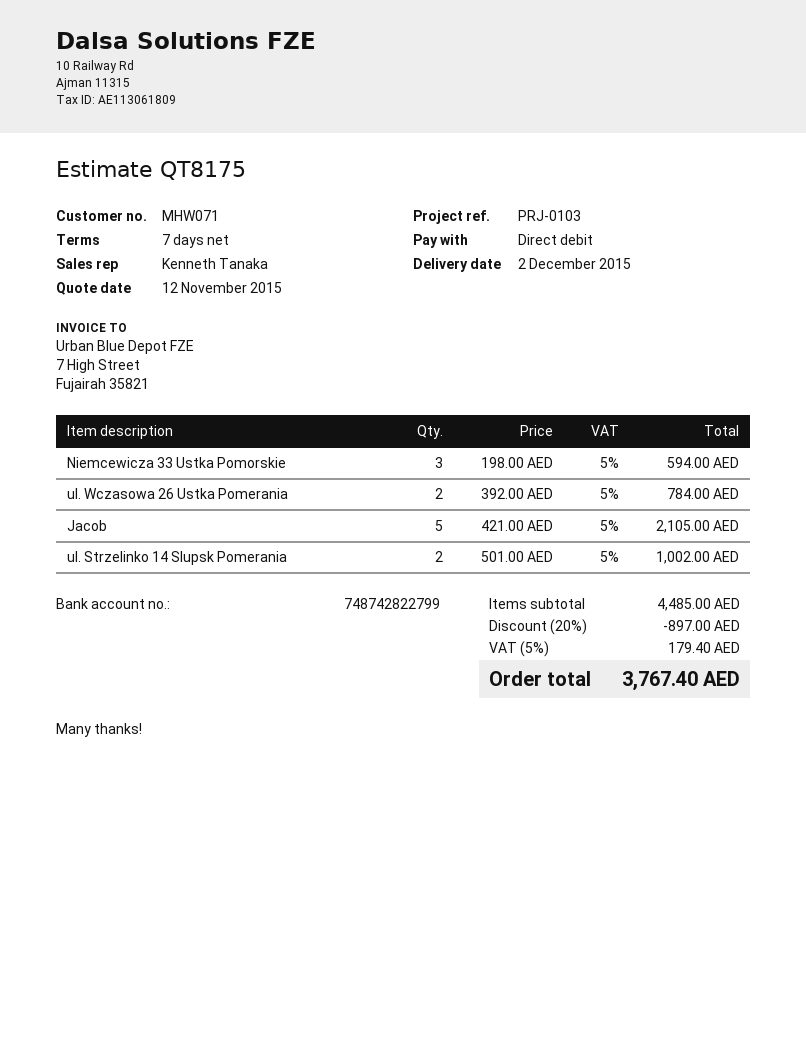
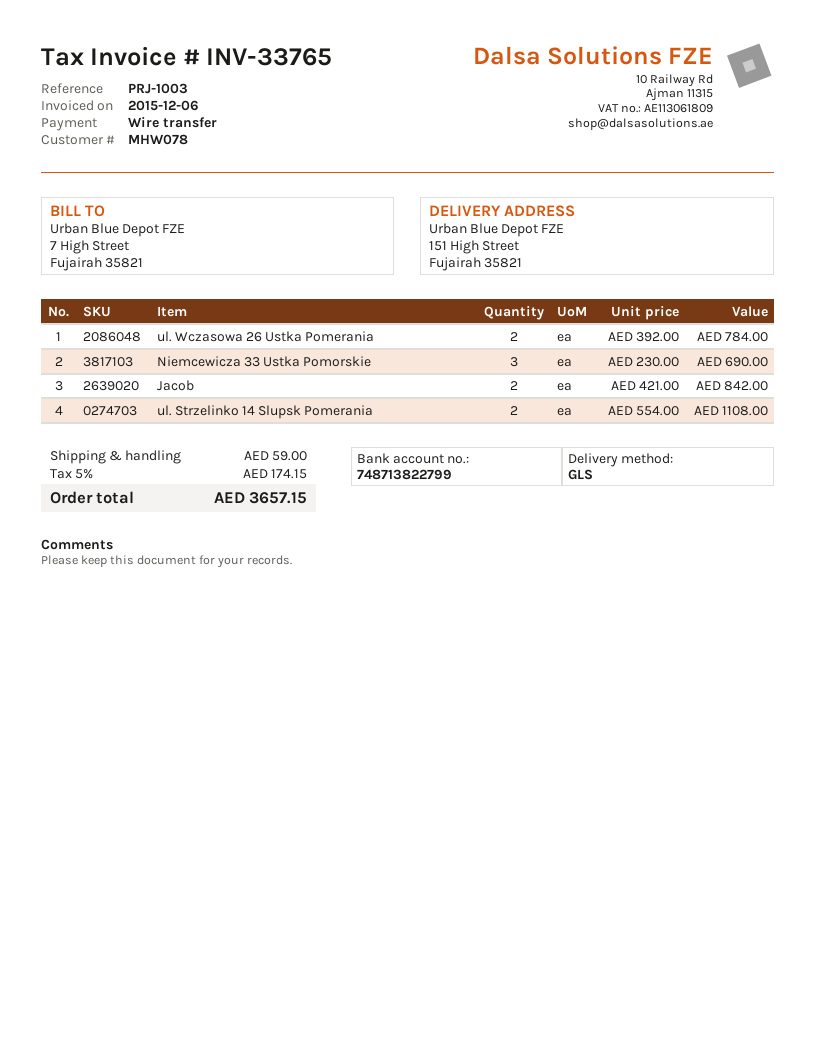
customer number: MHW071 -> MHW078
reference: PRJ-0103 -> PRJ-1003
payment method: direct debit -> bank transfer
bank account: 748742822799 -> 748713822799
Niemcewicza 33 Ustka Pomorskie: 3 x 198.00 = 594.00 -> 3 x 230.00 = 690.00
Jacob: 5 x 421.00 = 2105.00 -> 2 x 421.00 = 842.00
ul. Strzelinko 14 Slupsk Pomerania: 2 x 501.00 = 1002.00 -> 2 x 554.00 = 1108.00
discount: 20% = 897.00 -> none
shipping: none -> 59.00
tax: 5% = 179.40 -> 5% = 174.15
total: 3767.40 -> 3657.15

